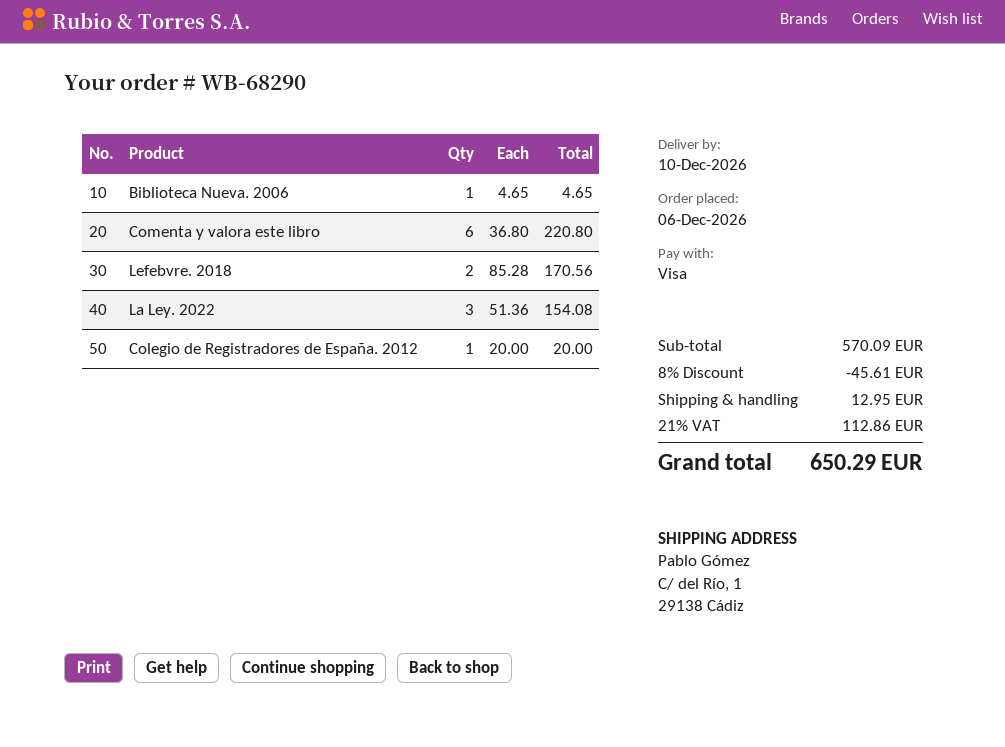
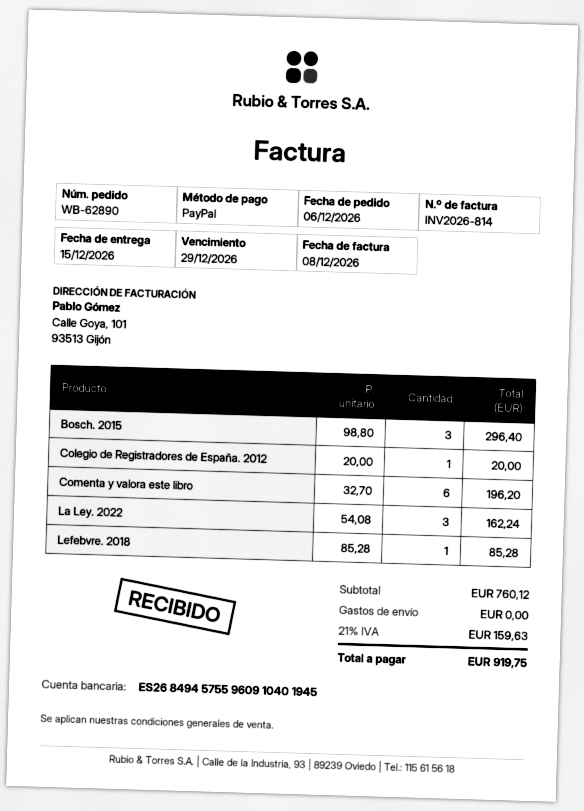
order number: WB-68290 -> WB-62890
delivery date: 2026-12-10 -> 2026-12-15
payment method: Visa -> PayPal
Biblioteca Nueva. 2006: 1 x 4.65 = 4.65 -> none
Comenta y valora este libro: 6 x 36.80 = 220.80 -> 6 x 32.70 = 196.20
Lefebvre. 2018: 2 x 85.28 = 170.56 -> 1 x 85.28 = 85.28
La Ley. 2022: 3 x 51.36 = 154.08 -> 3 x 54.08 = 162.24
Bosch. 2015: none -> 3 x 98.80 = 296.40
subtotal: 570.09 -> 760.12
discount: 8% = 45.61 -> none
shipping: 12.95 -> 0.00
tax: 21% = 112.86 -> 21% = 159.63
total: 650.29 -> 919.75

